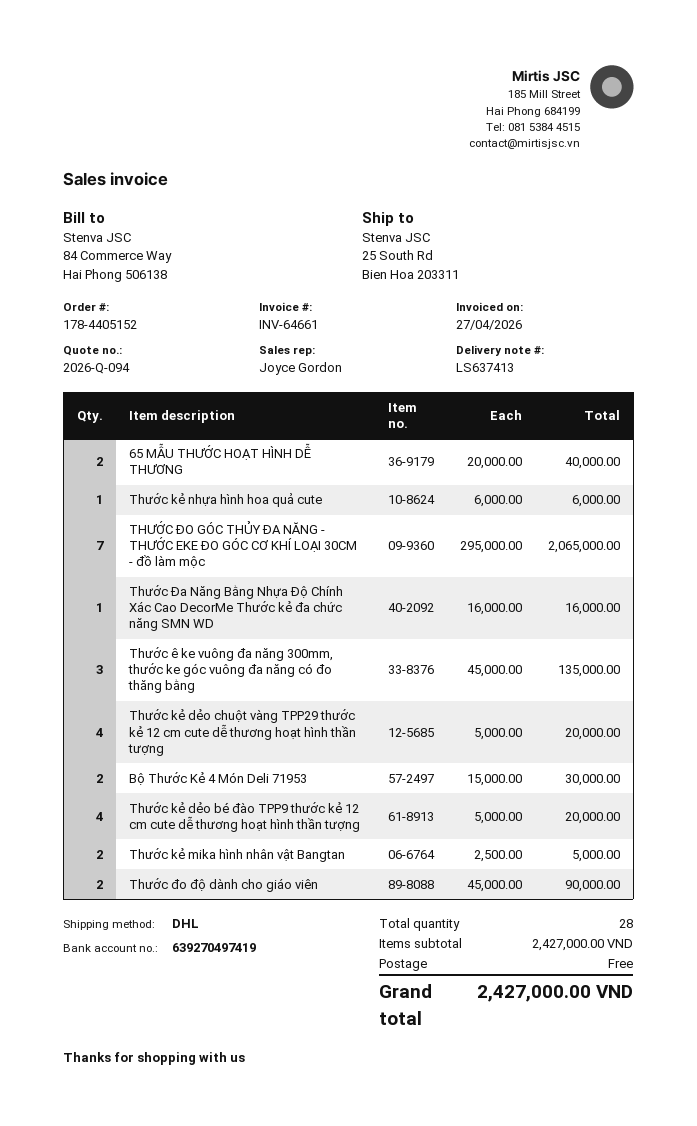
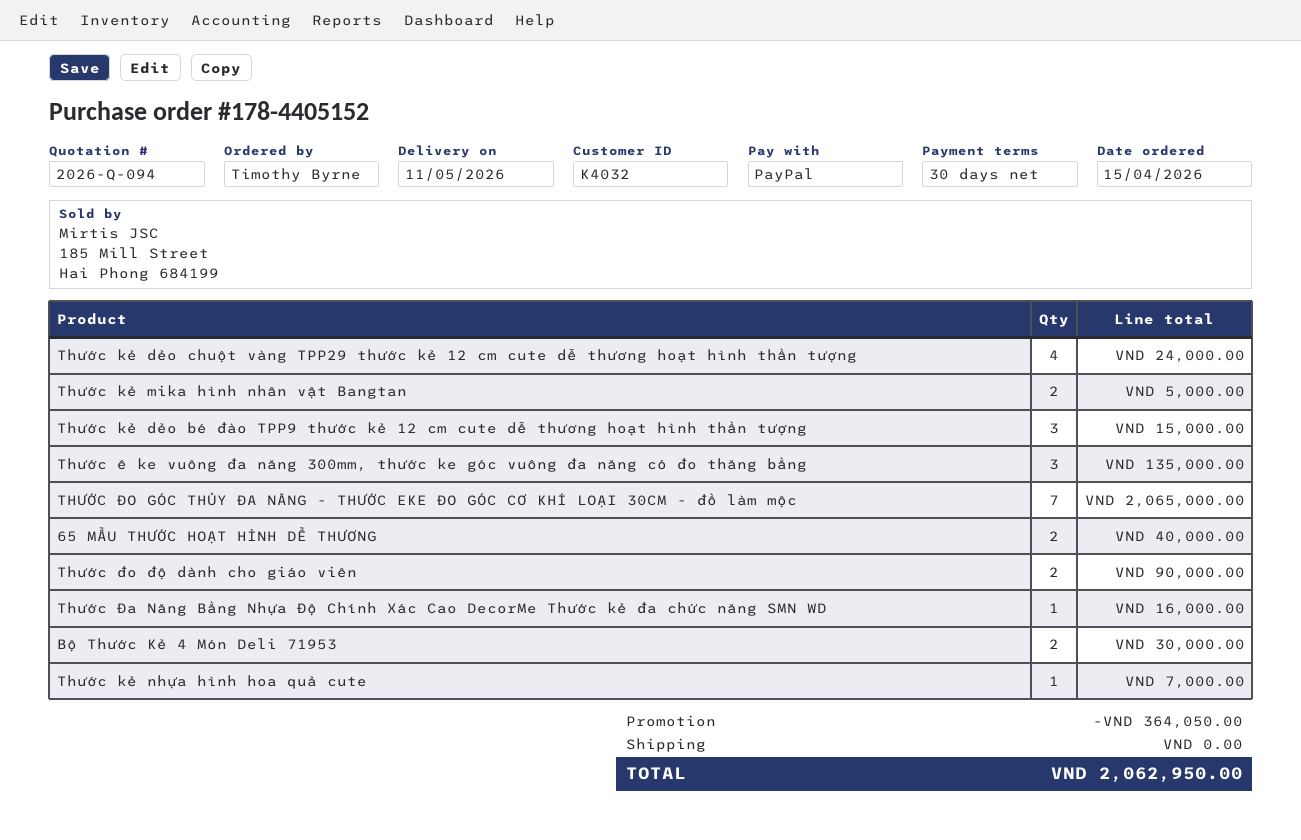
Thước kẻ nhựa hình hoa quả cute: 1 for 6000.00 -> 1 for 7000.00
Thước kẻ dẻo chuột vàng TPP29 thước kẻ 12 cm cute dễ thương hoạt hình thần tượng: 4 for 20000.00 -> 4 for 24000.00
Thước kẻ dẻo bé đào TPP9 thước kẻ 12 cm cute dễ thương hoạt hình thần tượng: 4 for 20000.00 -> 3 for 15000.00
discount: none -> 364050.00
total: 2427000.00 -> 2062950.00

